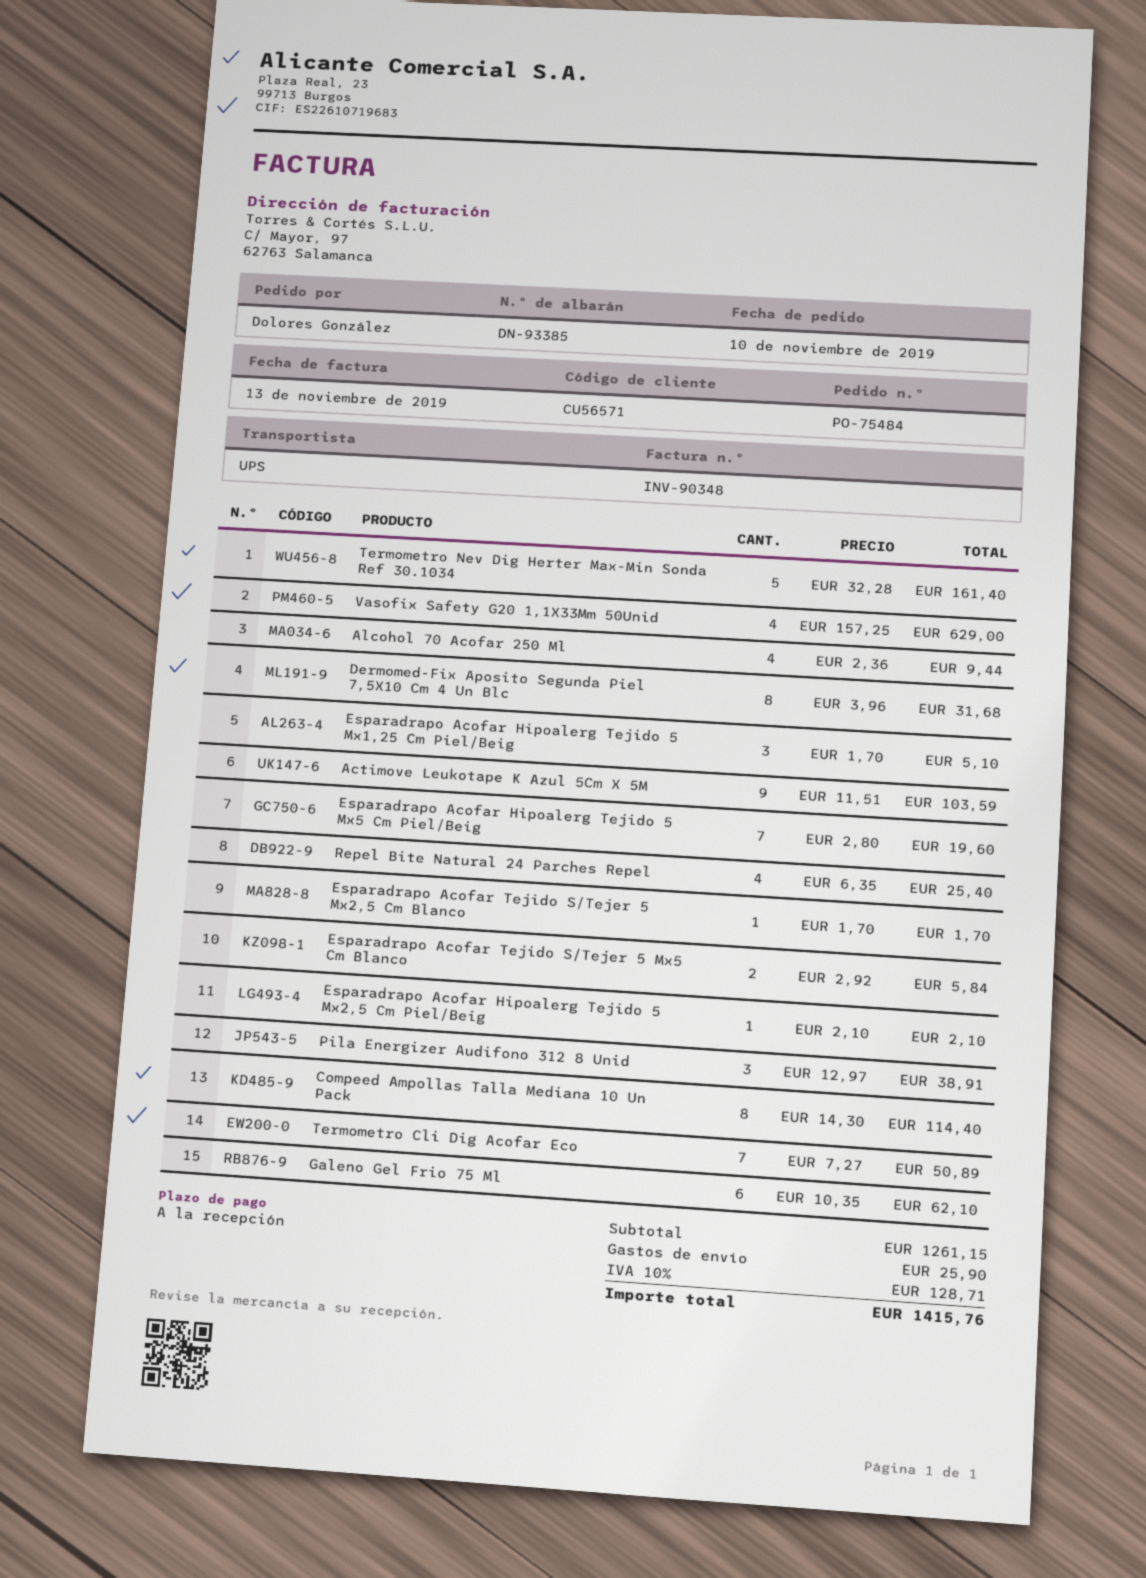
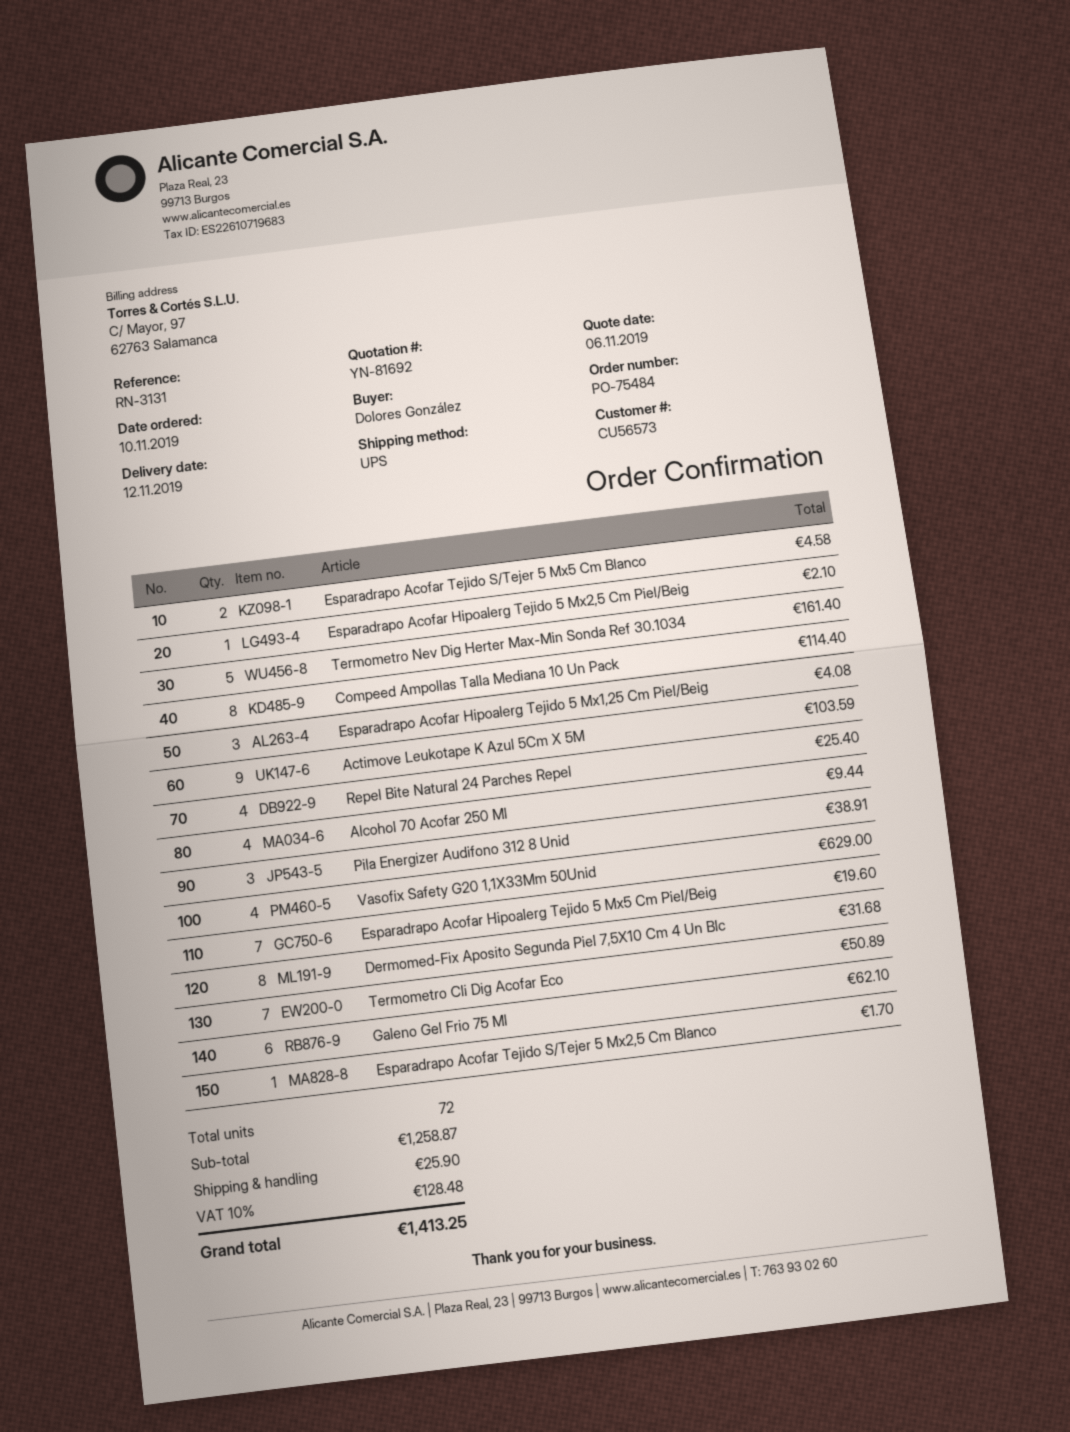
customer number: CU56571 -> CU56573
Esparadrapo Acofar Hipoalerg Tejido 5 Mx1,25 Cm Piel/Beig: 3 for 5.10 -> 3 for 4.08
Esparadrapo Acofar Tejido S/Tejer 5 Mx5 Cm Blanco: 2 for 5.84 -> 2 for 4.58
subtotal: 1261.15 -> 1258.87
tax: 10% = 128.71 -> 10% = 128.48
total: 1415.76 -> 1413.25

